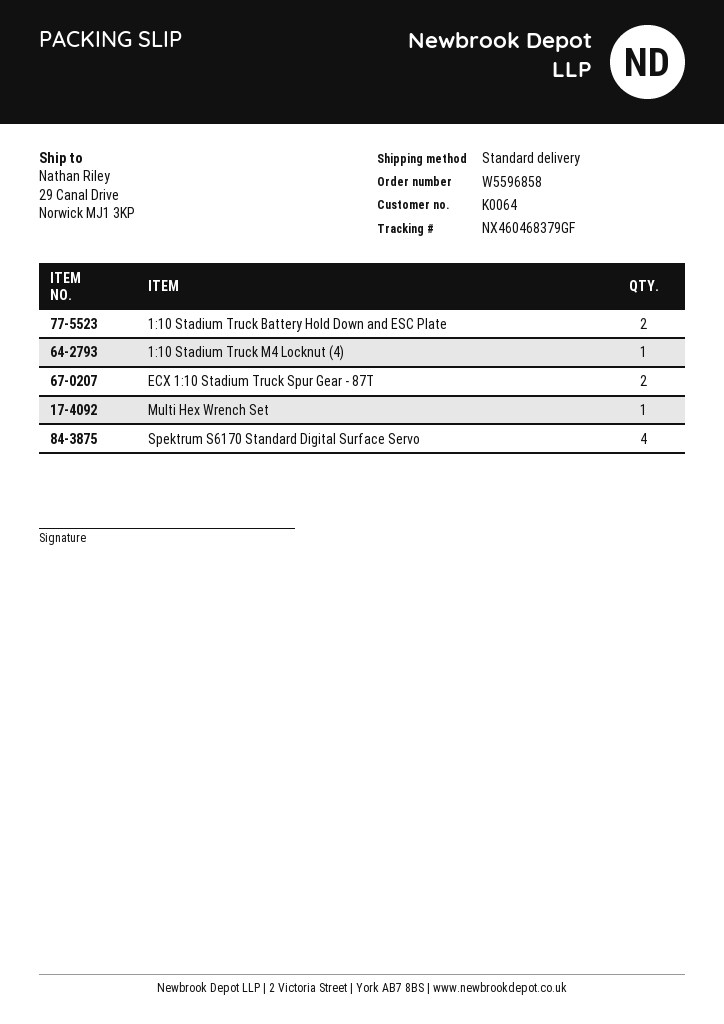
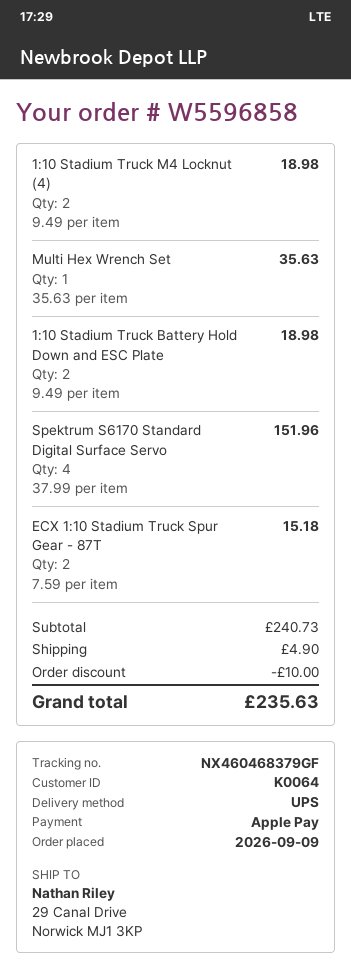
shipping method: standard -> UPS
1:10 Stadium Truck M4 Locknut (4): 1 -> 2

